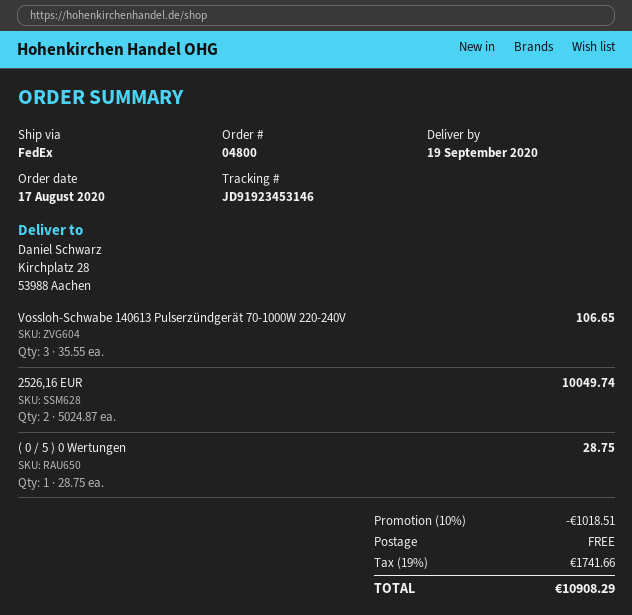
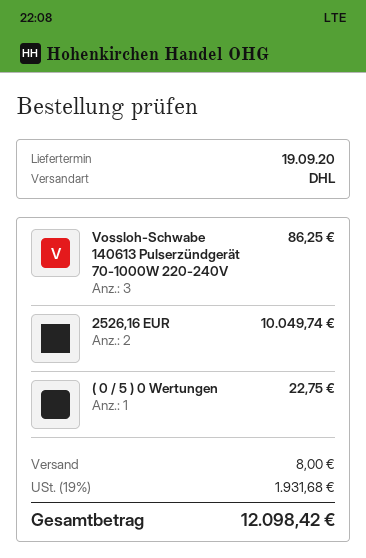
shipping method: FedEx -> DHL
Vossloh-Schwabe 140613 Pulserzündgerät 70-1000W 220-240V: 3 for 106.65 -> 3 for 86.25
( 0 / 5 ) 0 Wertungen: 1 for 28.75 -> 1 for 22.75
discount: 10% = 1018.51 -> none
shipping: 0.00 -> 8.00
tax: 19% = 1741.66 -> 19% = 1931.68
total: 10908.29 -> 12098.42

